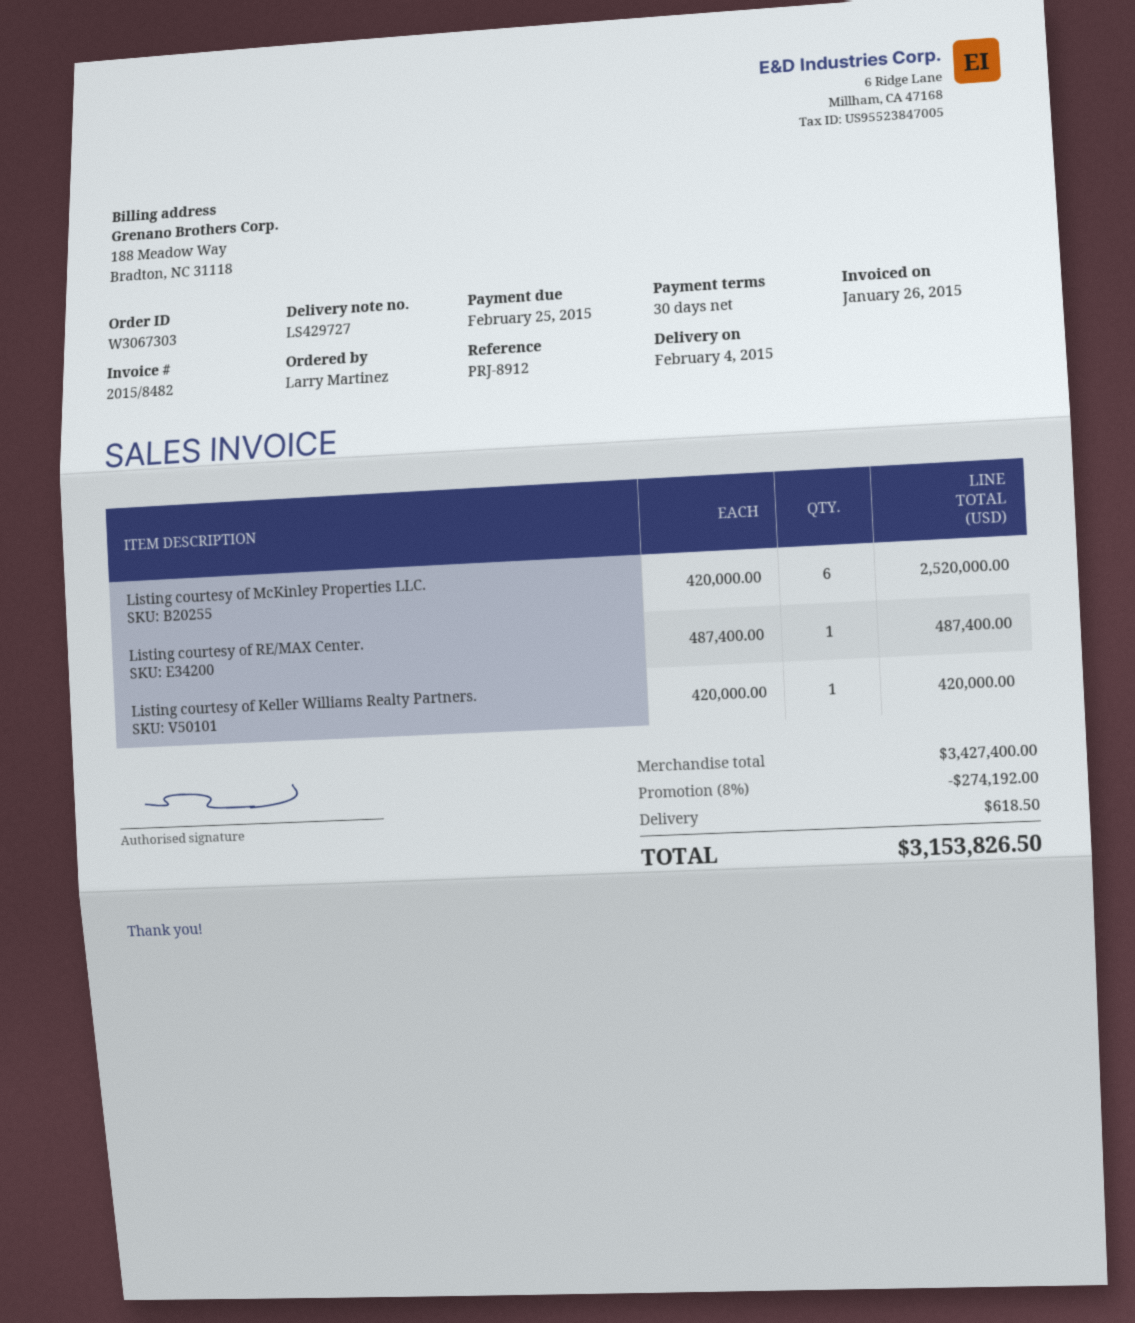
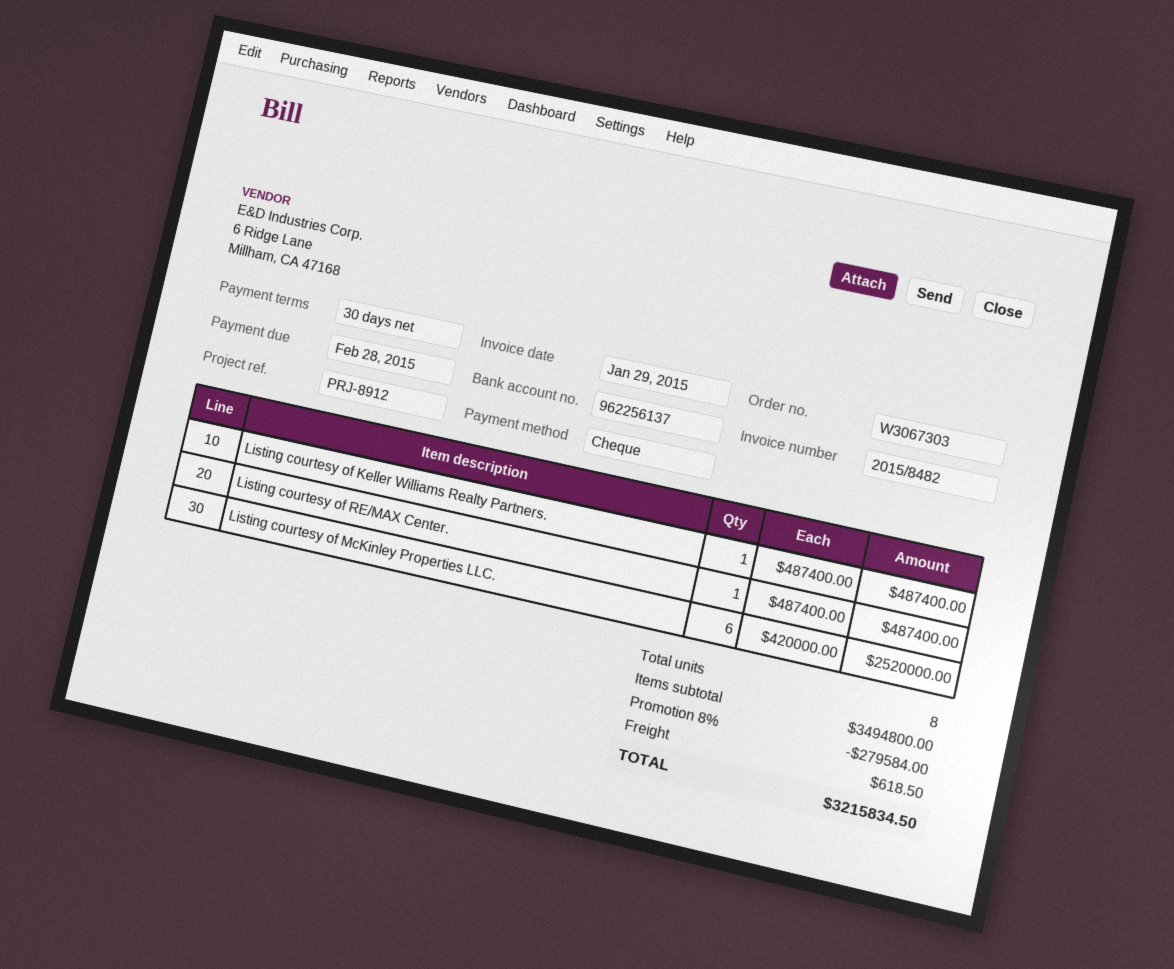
invoice date: 2015-01-26 -> 2015-01-29
due date: 2015-02-25 -> 2015-02-28
Listing courtesy of Keller Williams Realty Partners.: 1 x 420000.00 = 420000.00 -> 1 x 487400.00 = 487400.00
subtotal: 3427400.00 -> 3494800.00
discount: 8% = 274192.00 -> 8% = 279584.00
total: 3153826.50 -> 3215834.50

